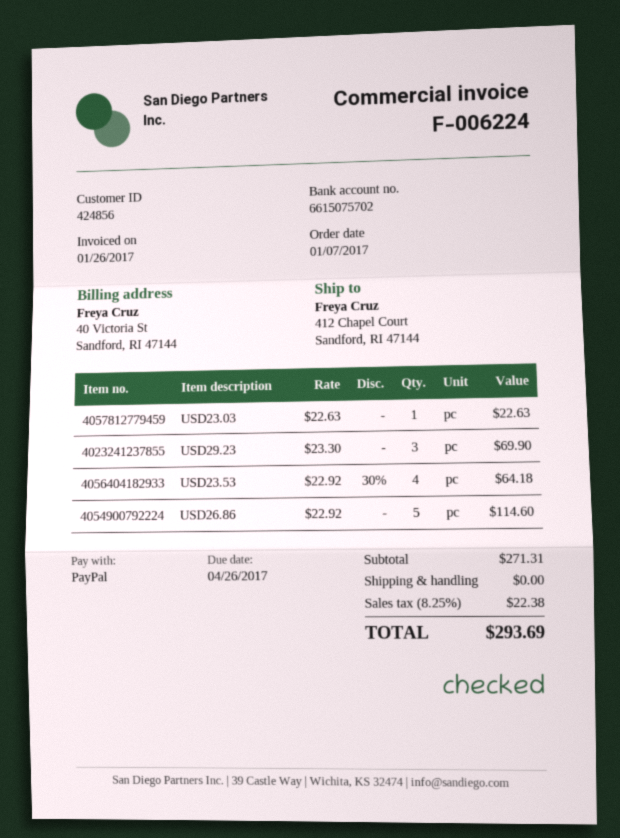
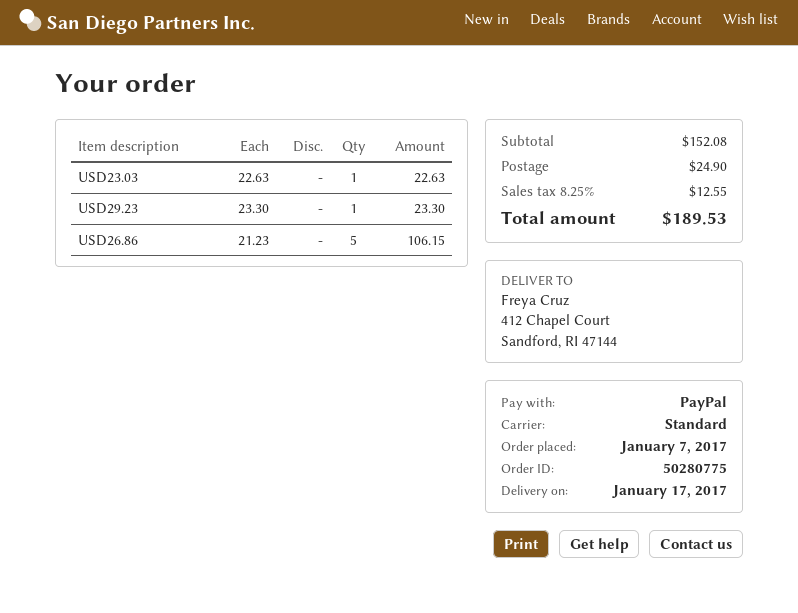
USD29.23: 3 x 23.30 = 69.90 -> 1 x 23.30 = 23.30
USD23.53: 4 x 22.92 - 30% = 64.18 -> none
USD26.86: 5 x 22.92 = 114.60 -> 5 x 21.23 = 106.15
subtotal: 271.31 -> 152.08
shipping: 0.00 -> 24.90
tax: 8.25% = 22.38 -> 8.25% = 12.55
total: 293.69 -> 189.53

